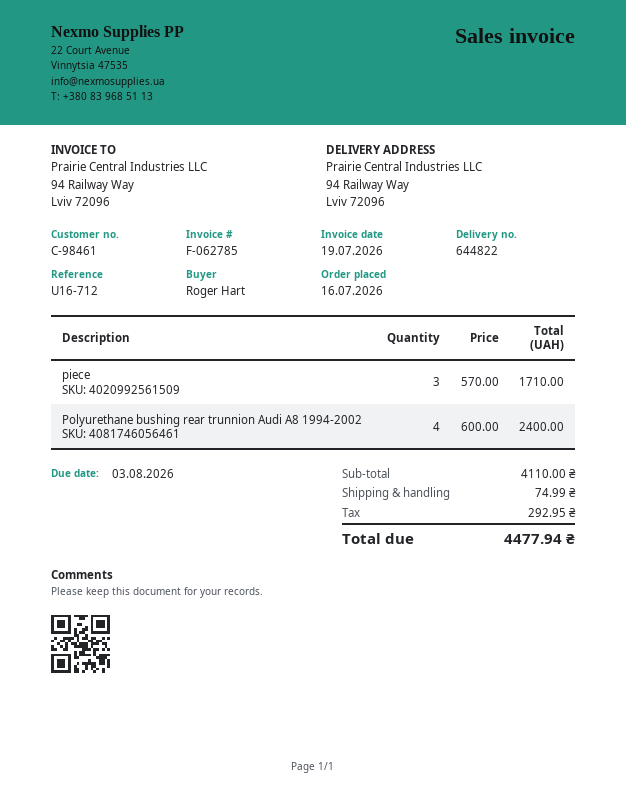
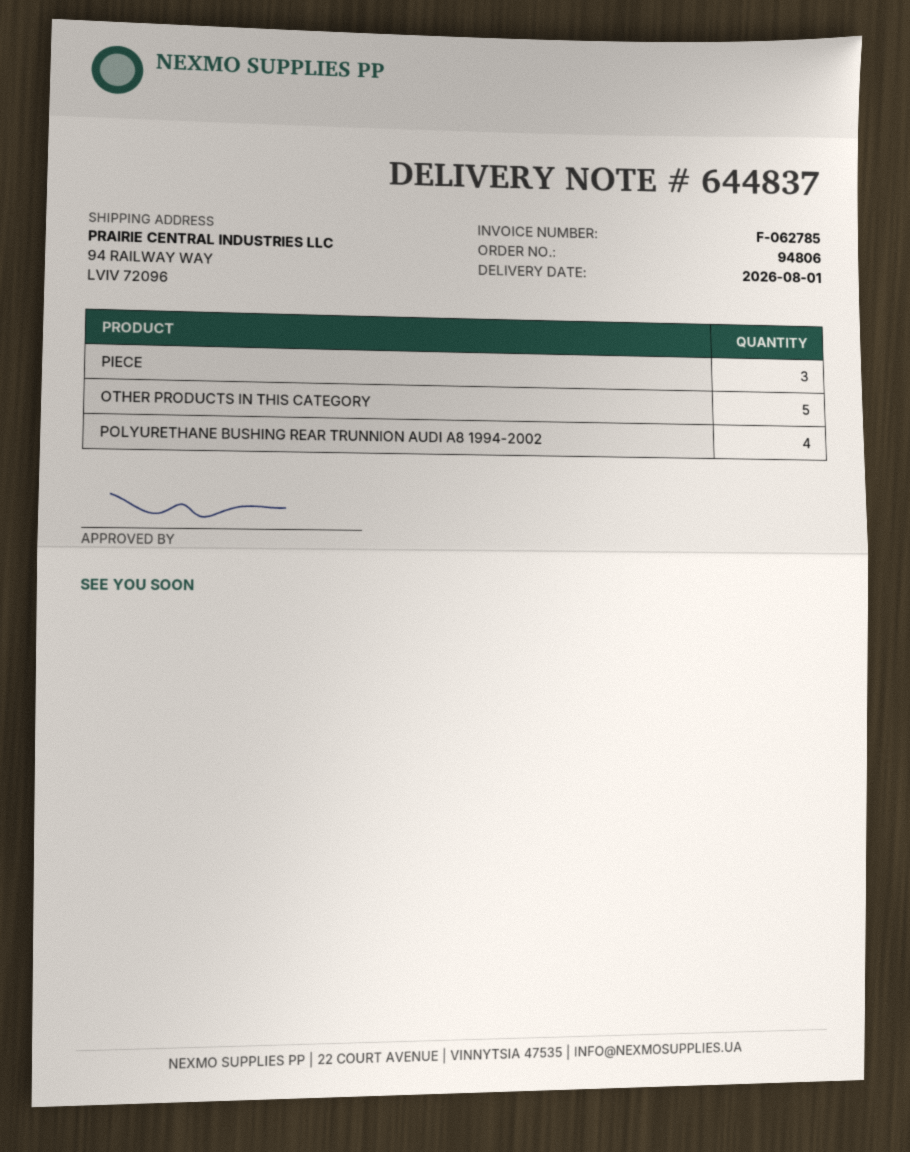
delivery note number: 644822 -> 644837
OTHER PRODUCTS IN THIS CATEGORY: none -> 5

